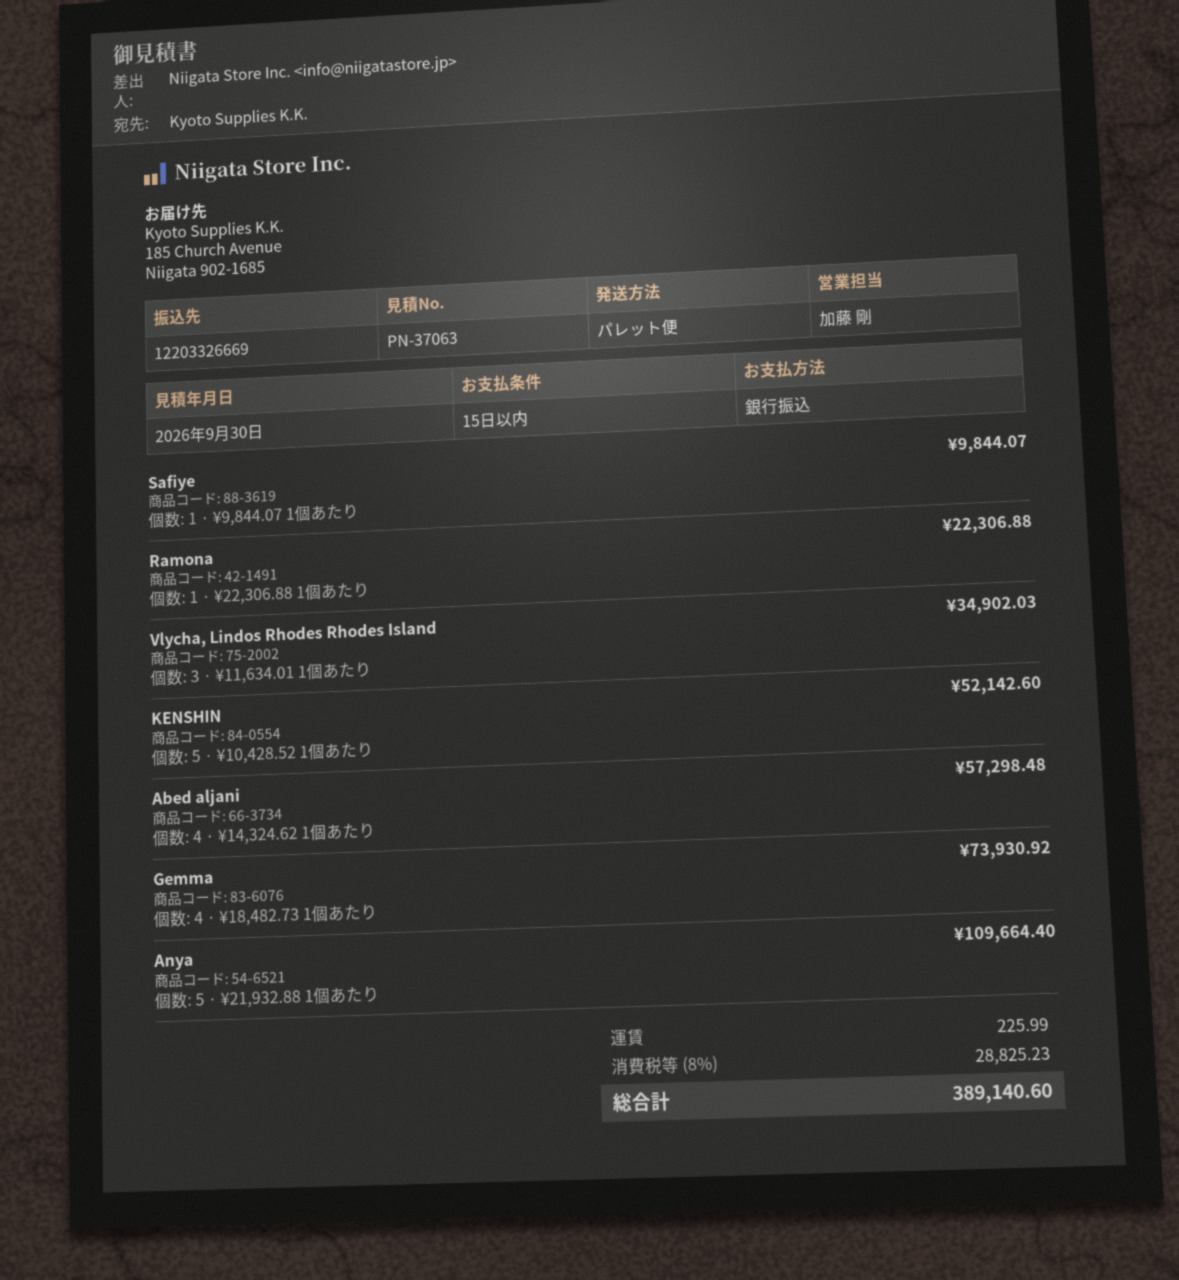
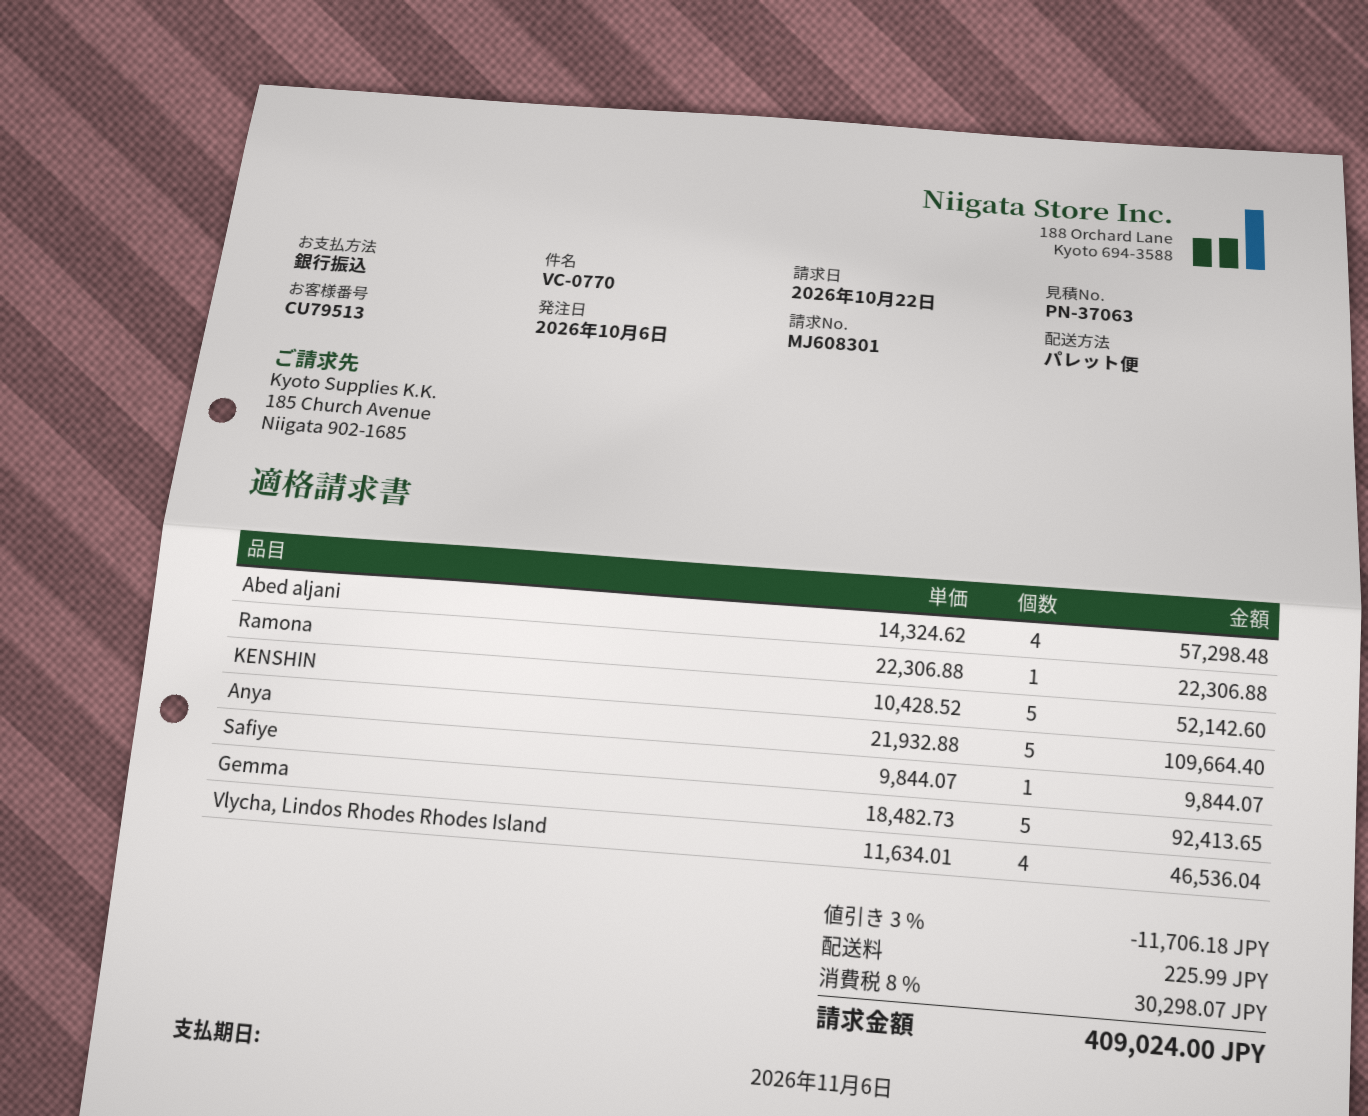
Vlycha, Lindos Rhodes Rhodes Island: 3 x 11634.01 = 34902.03 -> 4 x 11634.01 = 46536.04
Gemma: 4 x 18482.73 = 73930.92 -> 5 x 18482.73 = 92413.65
discount: none -> 3% = 11706.18
tax: 8% = 28825.23 -> 8% = 30298.07
total: 389140.60 -> 409024.00

